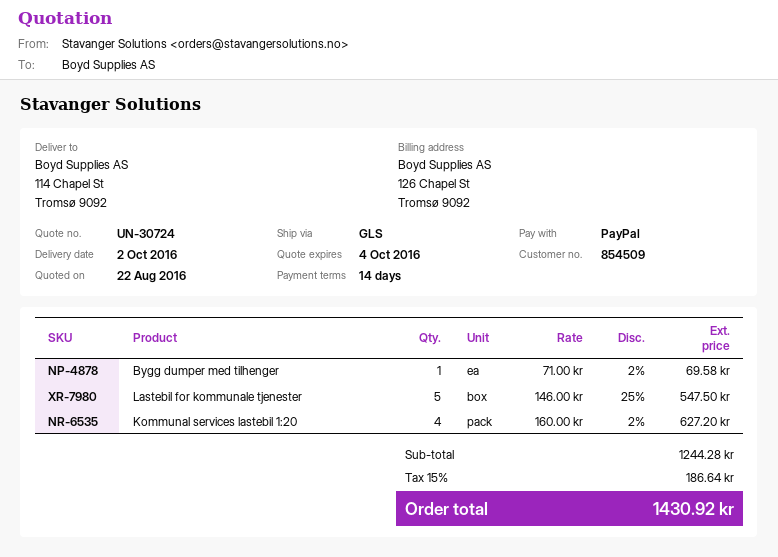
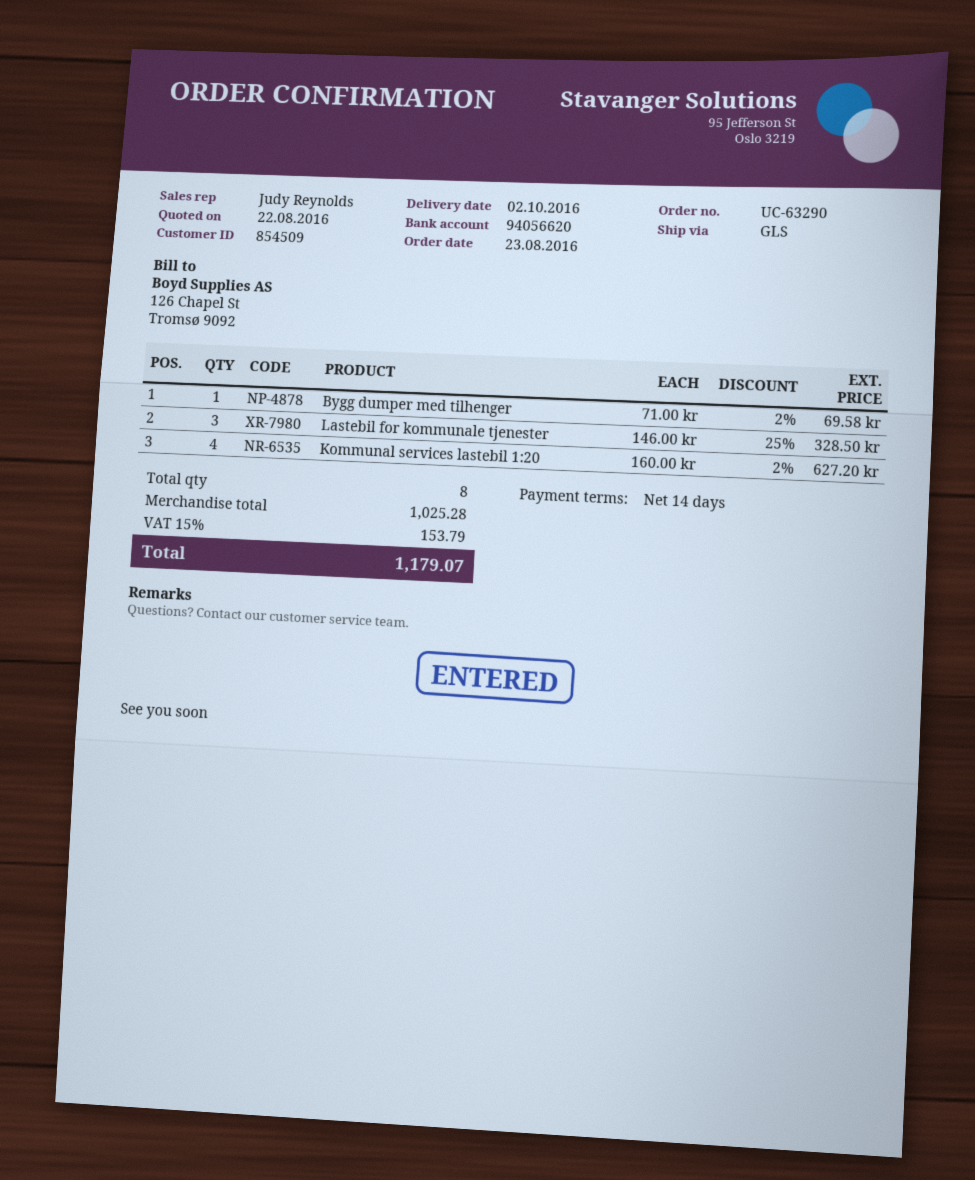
Lastebil for kommunale tjenester: 5 x 146.00 - 25% = 547.50 -> 3 x 146.00 - 25% = 328.50
subtotal: 1244.28 -> 1025.28
tax: 15% = 186.64 -> 15% = 153.79
total: 1430.92 -> 1179.07

